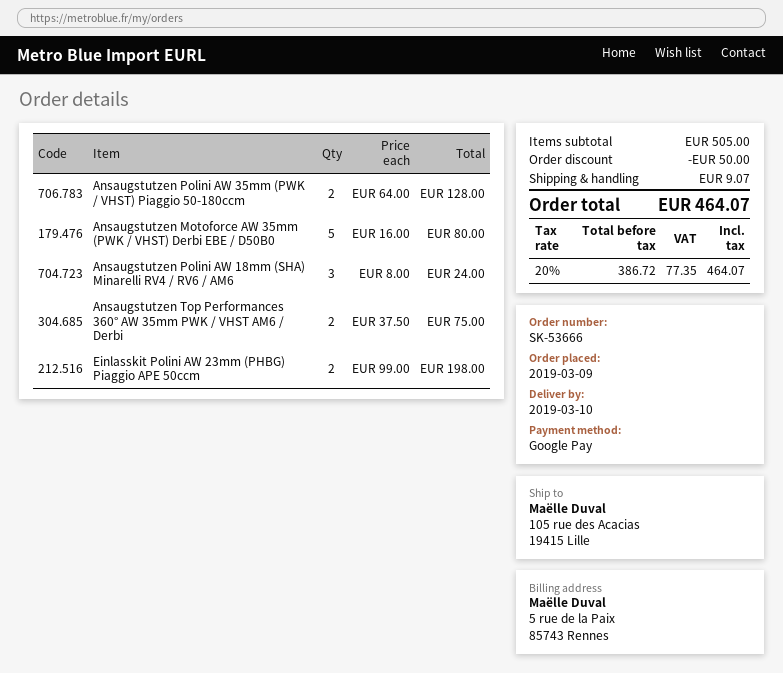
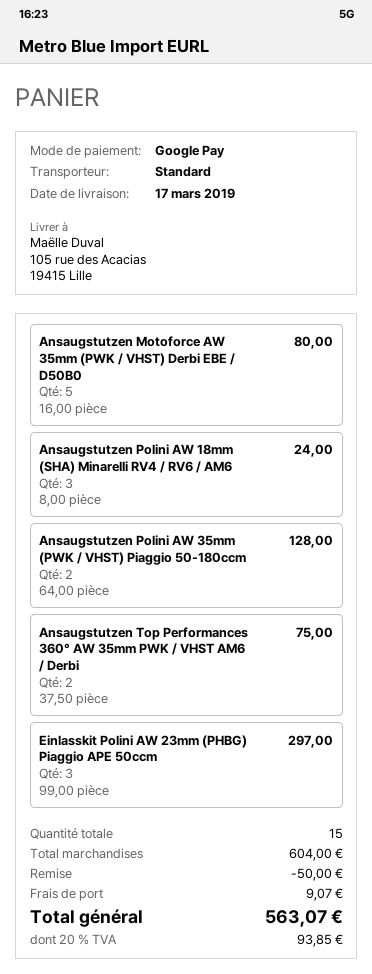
delivery date: 2019-03-10 -> 2019-03-17
Einlasskit Polini AW 23mm (PHBG) Piaggio APE 50ccm: 2 x 99.00 = 198.00 -> 3 x 99.00 = 297.00
subtotal: 505.00 -> 604.00
tax: 20% = 77.35 -> 20% = 93.85
total: 464.07 -> 563.07

